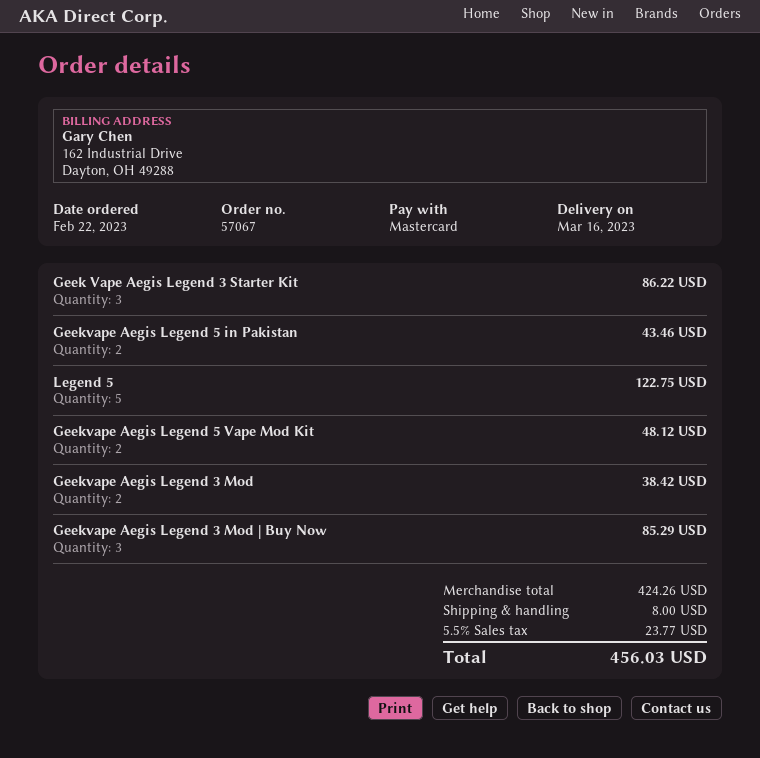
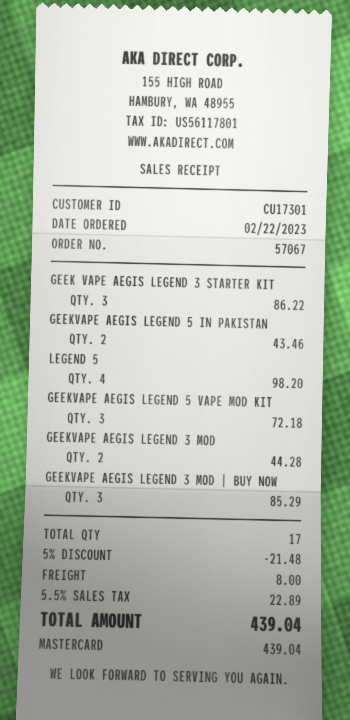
Legend 5: 5 for 122.75 -> 4 for 98.20
Geekvape Aegis Legend 5 Vape Mod Kit: 2 for 48.12 -> 3 for 72.18
Geekvape Aegis Legend 3 Mod: 2 for 38.42 -> 2 for 44.28
discount: none -> 5% = 21.48
tax: 5.5% = 23.77 -> 5.5% = 22.89
total: 456.03 -> 439.04

